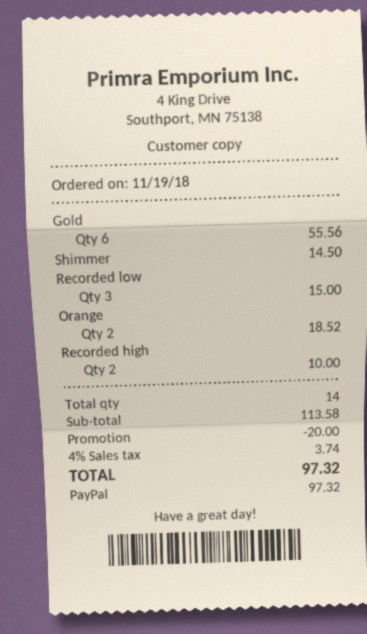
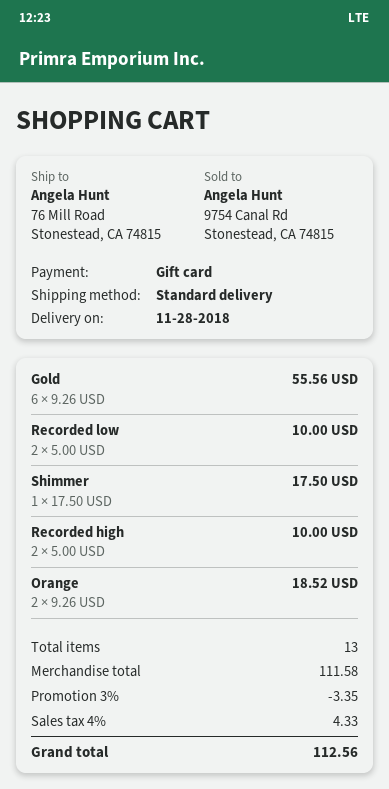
payment method: PayPal -> gift card
Shimmer: 1 for 14.50 -> 1 for 17.50
Recorded low: 3 for 15.00 -> 2 for 10.00
total quantity: 14 -> 13
subtotal: 113.58 -> 111.58
discount: 20.00 -> 3.35
tax: 4% = 3.74 -> 4% = 4.33
total: 97.32 -> 112.56

